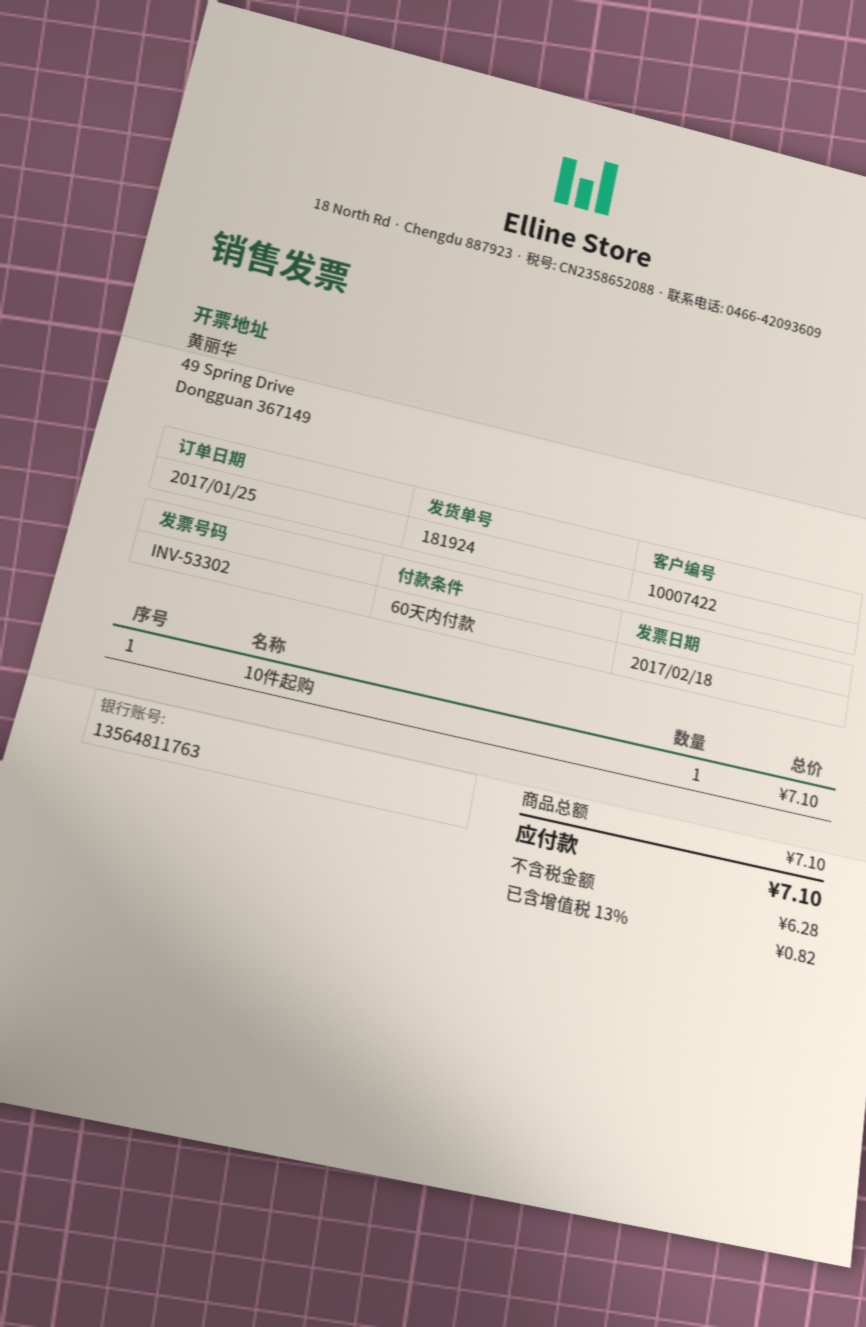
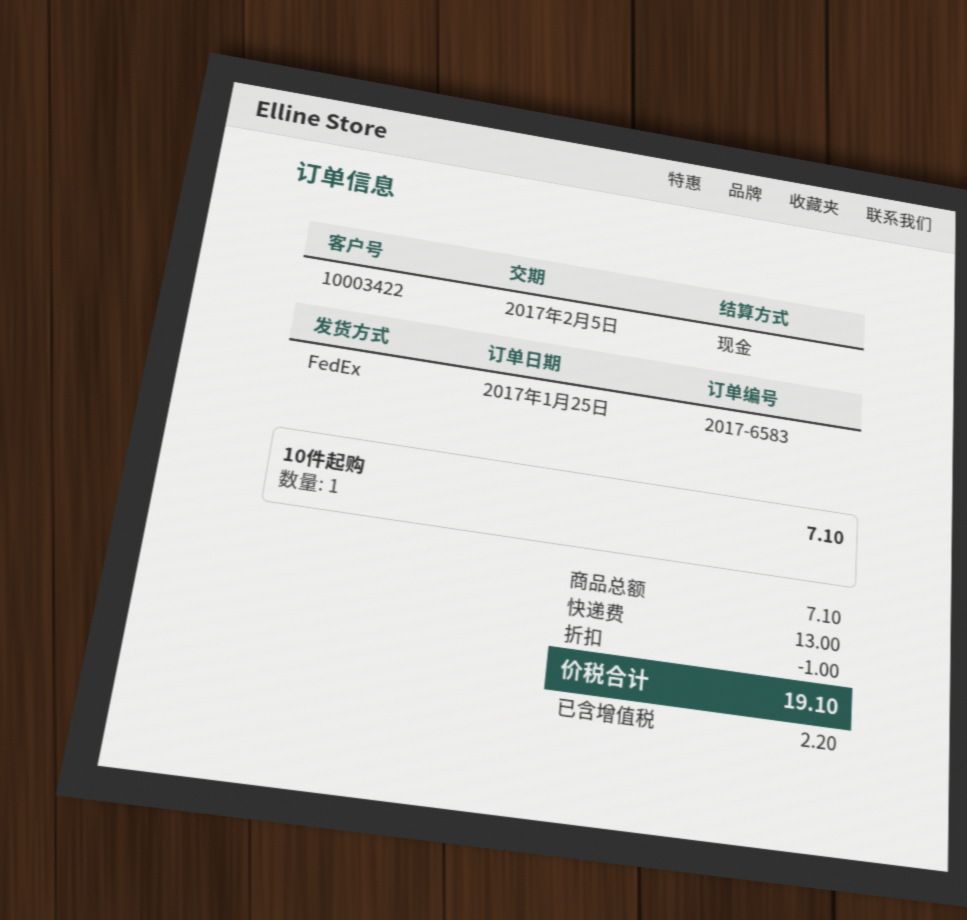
customer number: 10007422 -> 10003422
discount: none -> 1.00
shipping: none -> 13.00
tax: 0.82 -> 2.20
total: 7.10 -> 19.10

